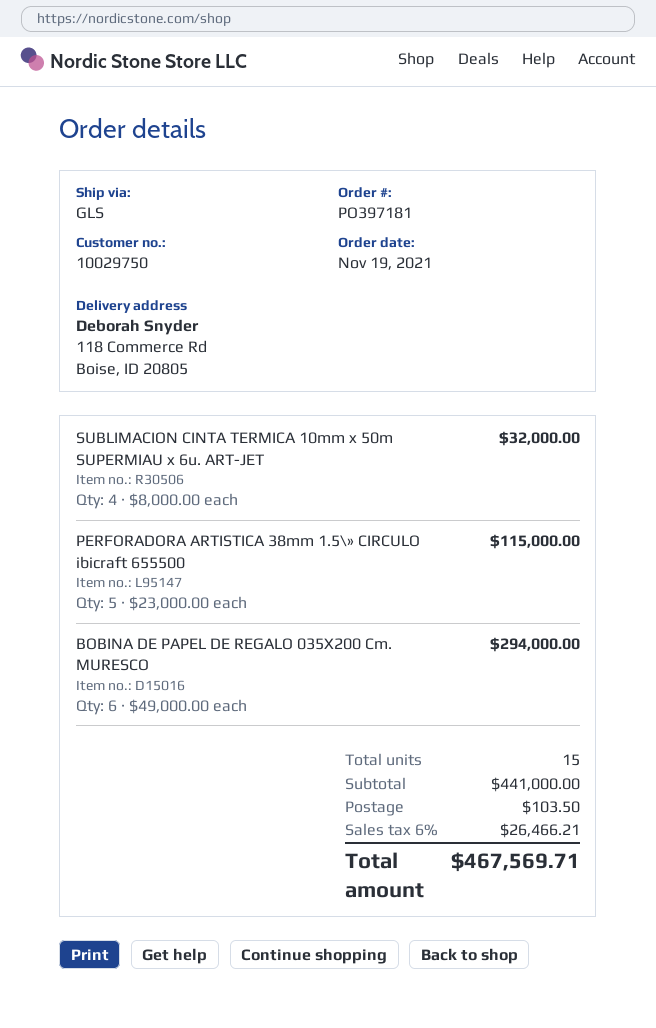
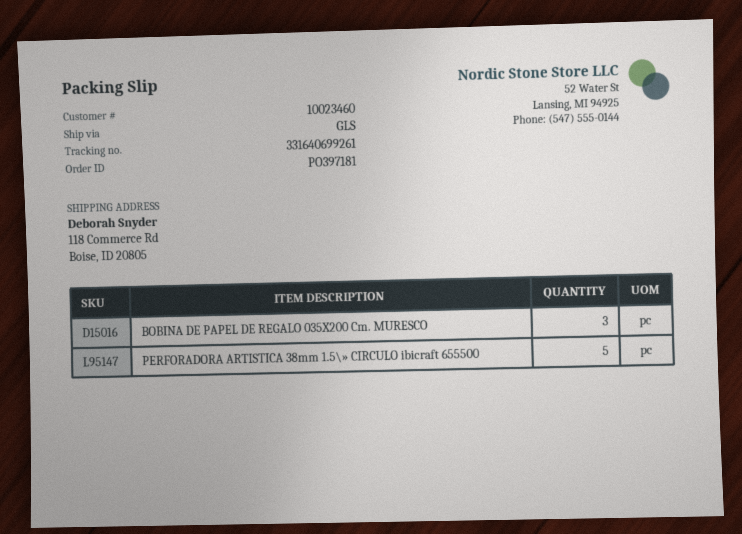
customer number: 10029750 -> 10023460
SUBLIMACION CINTA TERMICA 10mm x 50m SUPERMIAU x 6u. ART-JET: 4 -> none
BOBINA DE PAPEL DE REGALO 035X200 Cm. MURESCO: 6 -> 3

